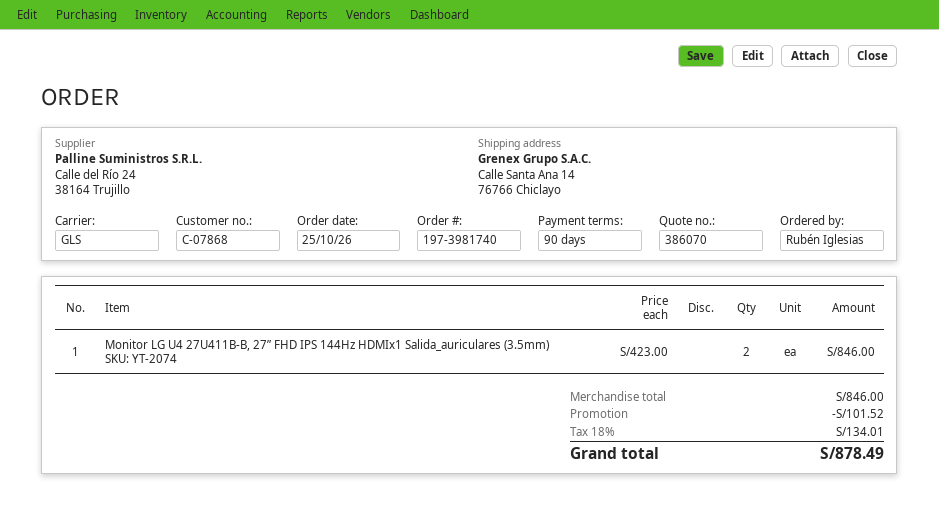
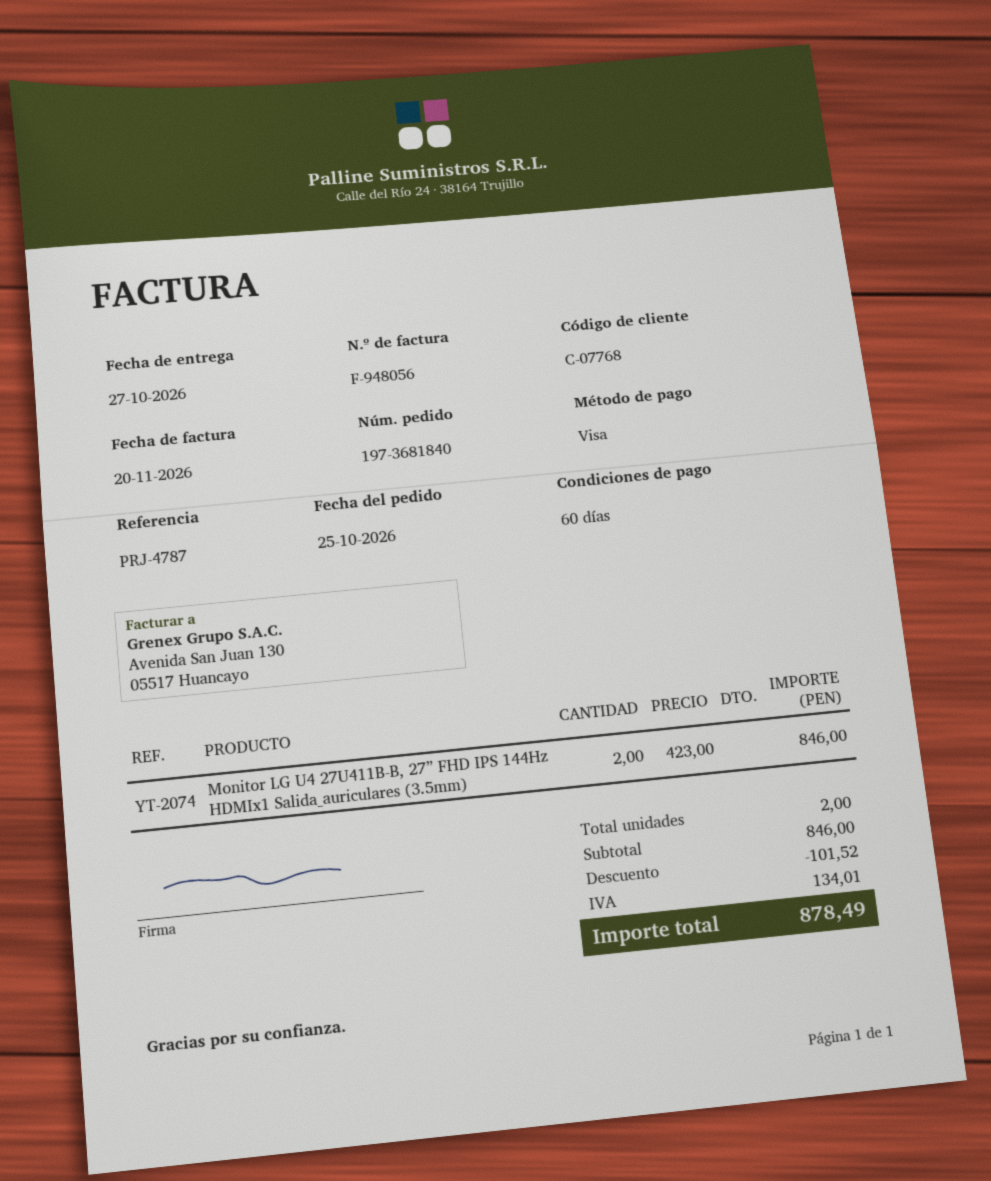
order number: 197-3981740 -> 197-3681840
payment terms: 90 days -> 60 days
customer number: C-07868 -> C-07768

